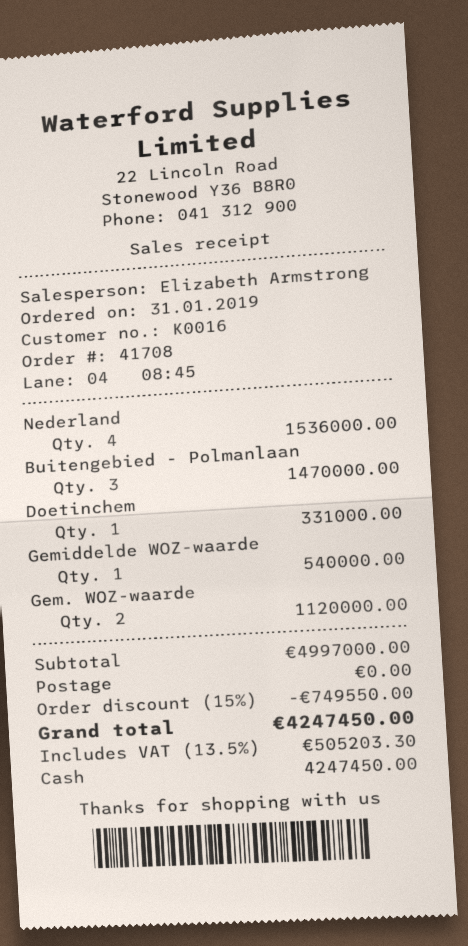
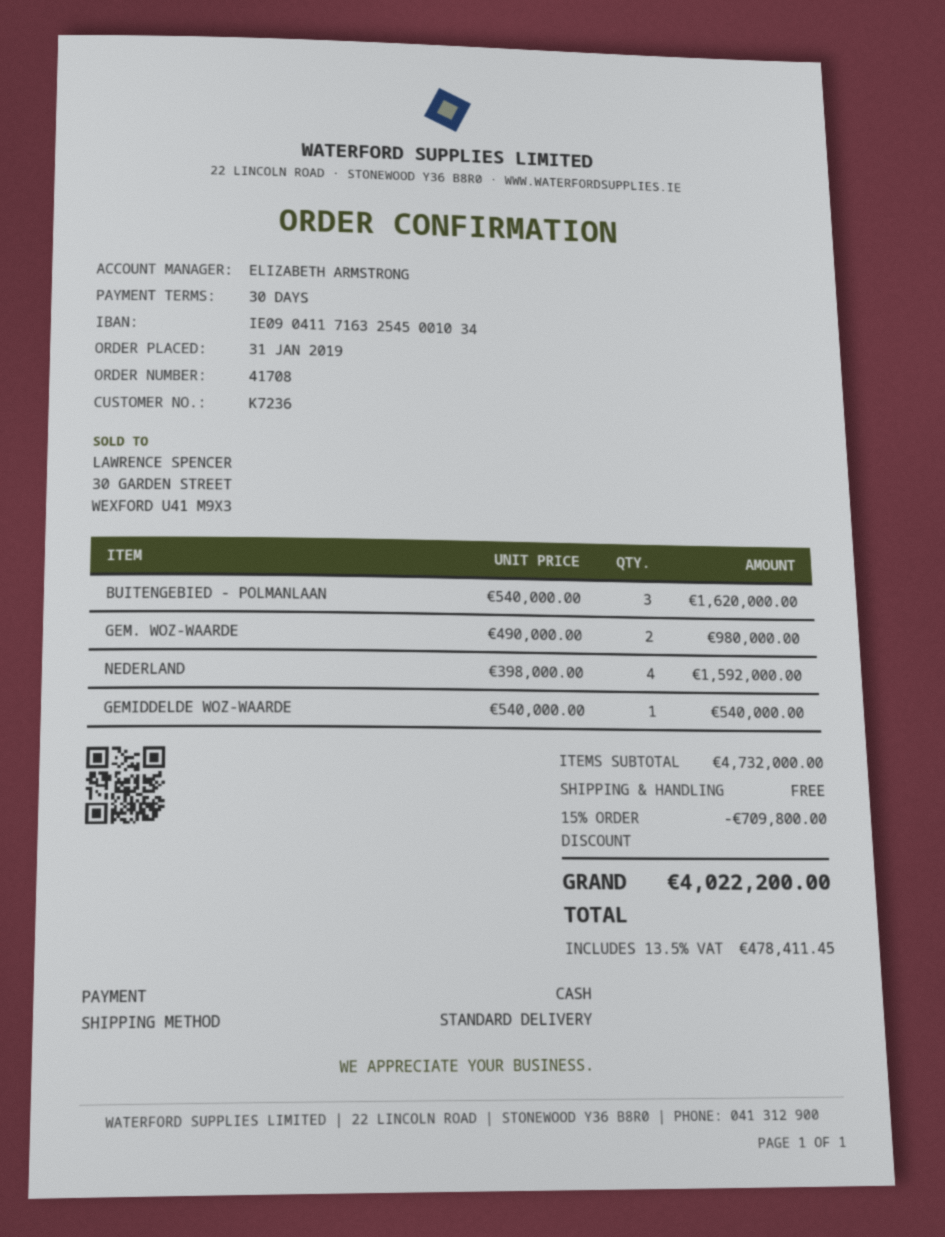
customer number: K0016 -> K7236
Nederland: 4 for 1536000.00 -> 4 for 1592000.00
Buitengebied - Polmanlaan: 3 for 1470000.00 -> 3 for 1620000.00
Doetinchem: 1 for 331000.00 -> none
Gem. WOZ-waarde: 2 for 1120000.00 -> 2 for 980000.00
subtotal: 4997000.00 -> 4732000.00
discount: 15% = 749550.00 -> 15% = 709800.00
tax: 13.5% = 505203.30 -> 13.5% = 478411.45
total: 4247450.00 -> 4022200.00

